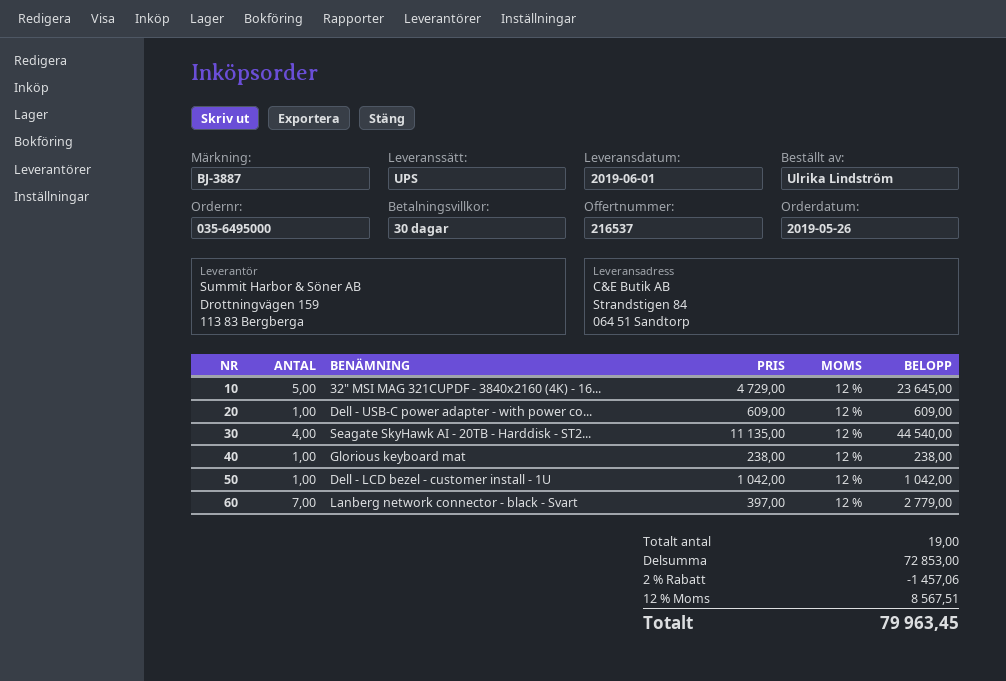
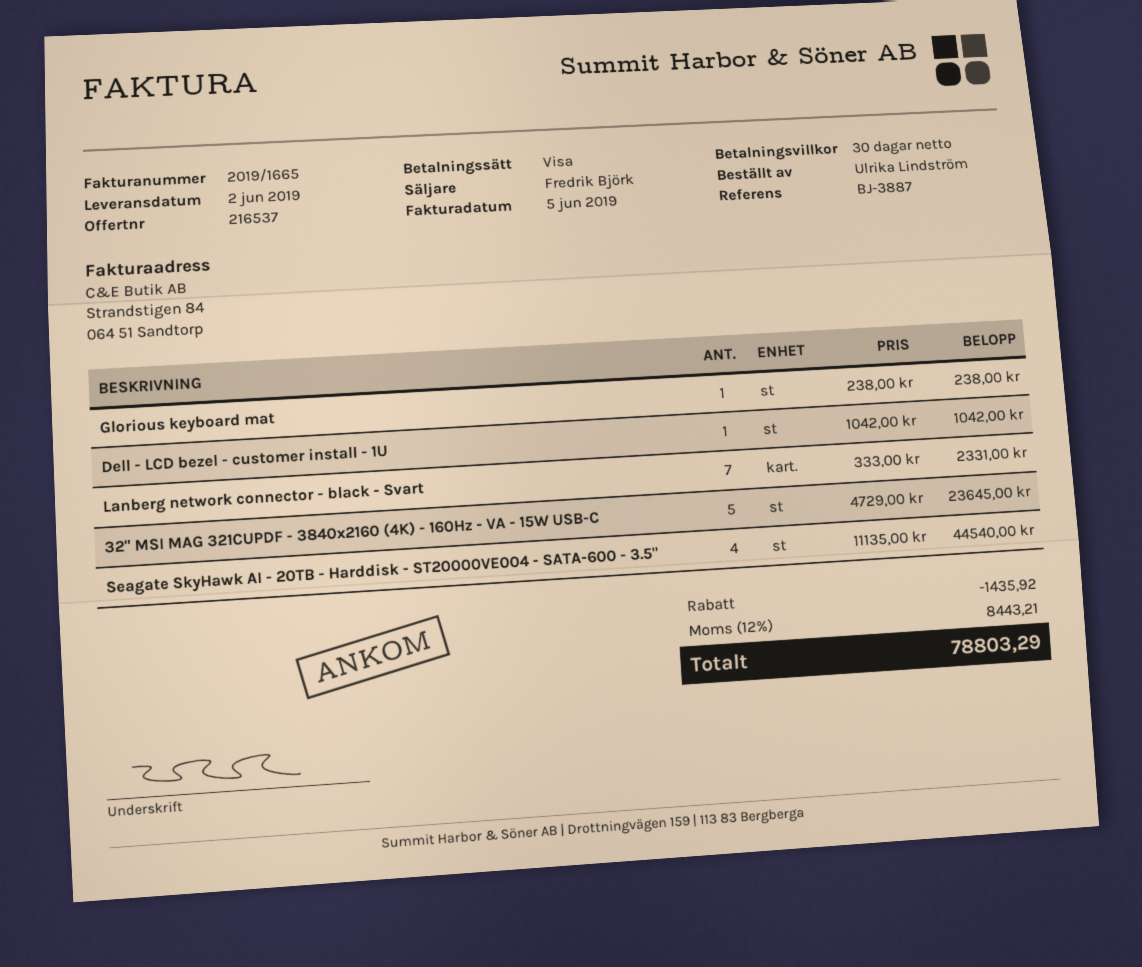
delivery date: 2019-06-01 -> 2019-06-02
Dell - USB-C power adapter - with power co...: 1 x 609.00 = 609.00 -> none
Lanberg network connector - black - Svart: 7 x 397.00 = 2779.00 -> 7 x 333.00 = 2331.00
discount: 1457.06 -> 1435.92
tax: 12% = 8567.51 -> 12% = 8443.21
total: 79963.45 -> 78803.29

